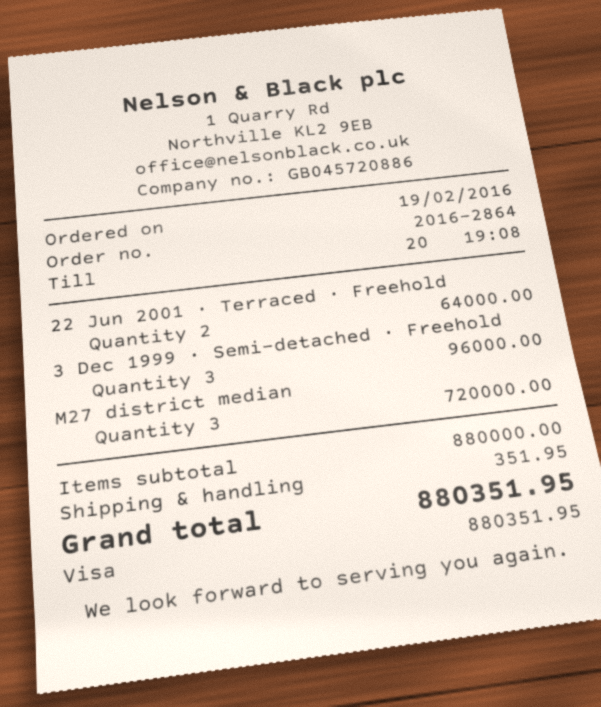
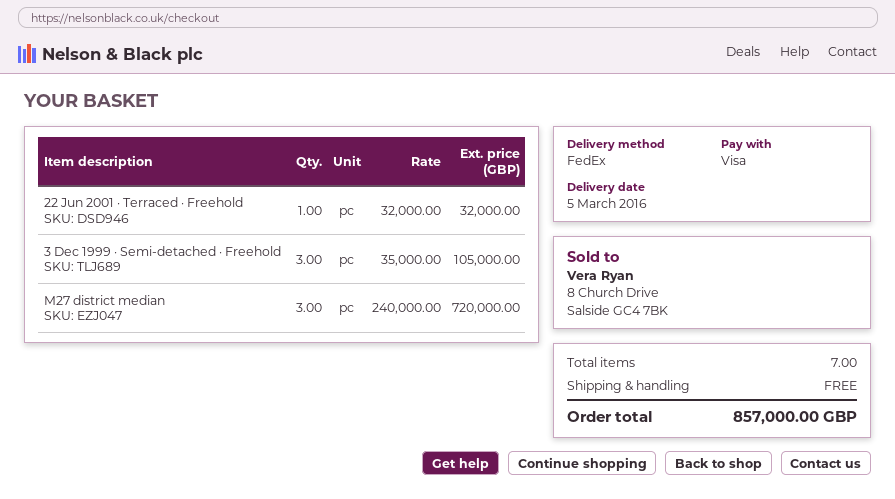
22 Jun 2001 · Terraced · Freehold: 2 for 64000.00 -> 1 for 32000.00
3 Dec 1999 · Semi-detached · Freehold: 3 for 96000.00 -> 3 for 105000.00
shipping: 351.95 -> 0.00
total: 880351.95 -> 857000.00

